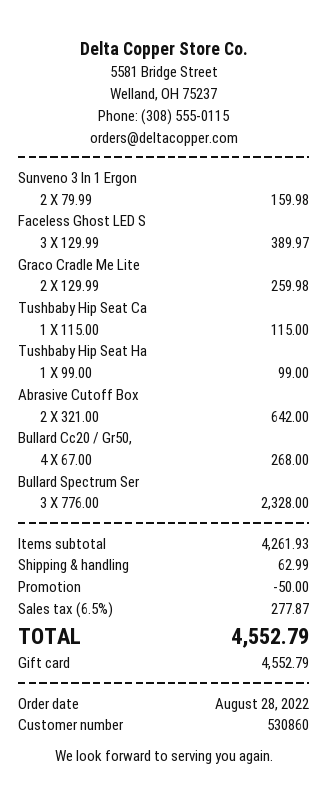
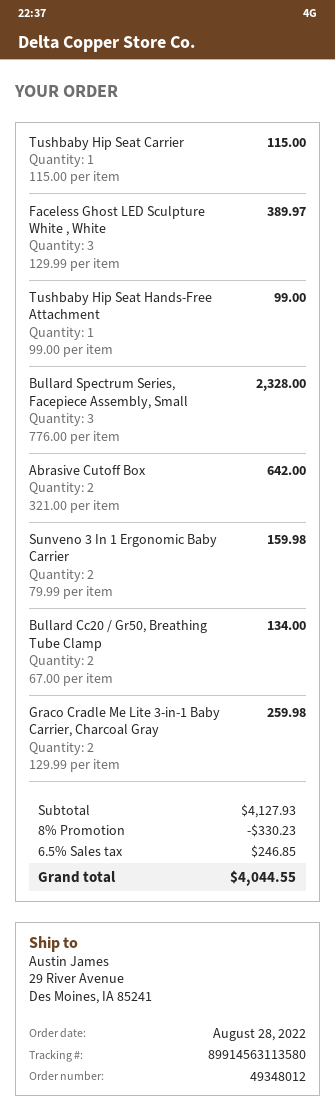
Bullard Cc20 / Gr50,: 4 x 67.00 = 268.00 -> 2 x 67.00 = 134.00
subtotal: 4261.93 -> 4127.93
discount: 50.00 -> 330.23
shipping: 62.99 -> none
tax: 6.5% = 277.87 -> 6.5% = 246.85
total: 4552.79 -> 4044.55

